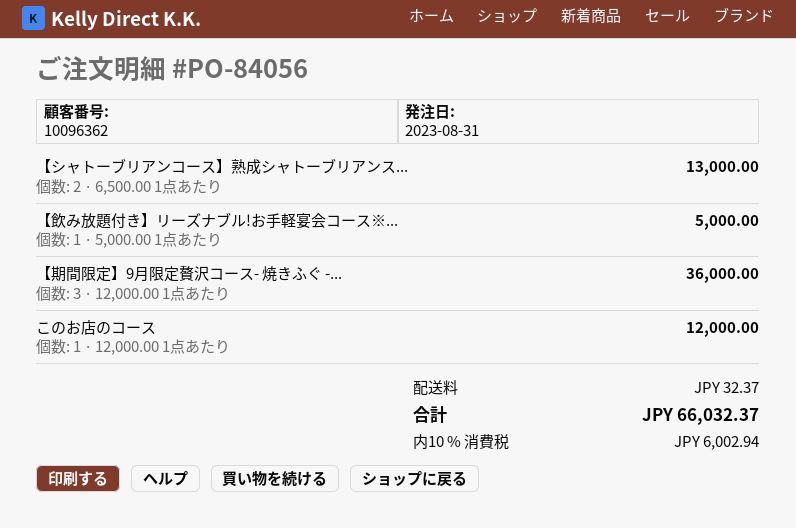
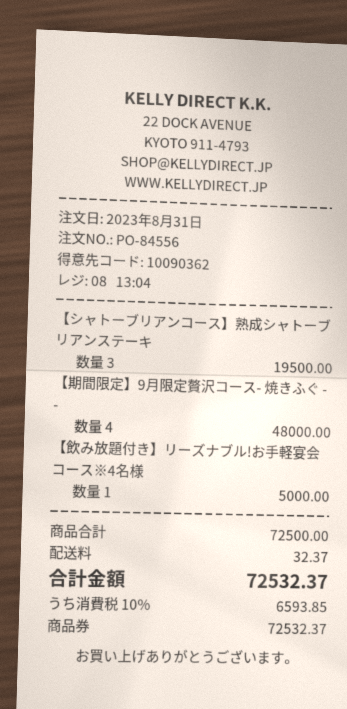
order number: PO-84056 -> PO-84556
customer number: 10096362 -> 10090362
【シャトーブリアンコース】熟成シャトーブリアンス...: 2 for 13000.00 -> 3 for 19500.00
【期間限定】9月限定贅沢コース- 焼きふぐ -...: 3 for 36000.00 -> 4 for 48000.00
このお店のコース: 1 for 12000.00 -> none
tax: 10% = 6002.94 -> 10% = 6593.85
total: 66032.37 -> 72532.37

